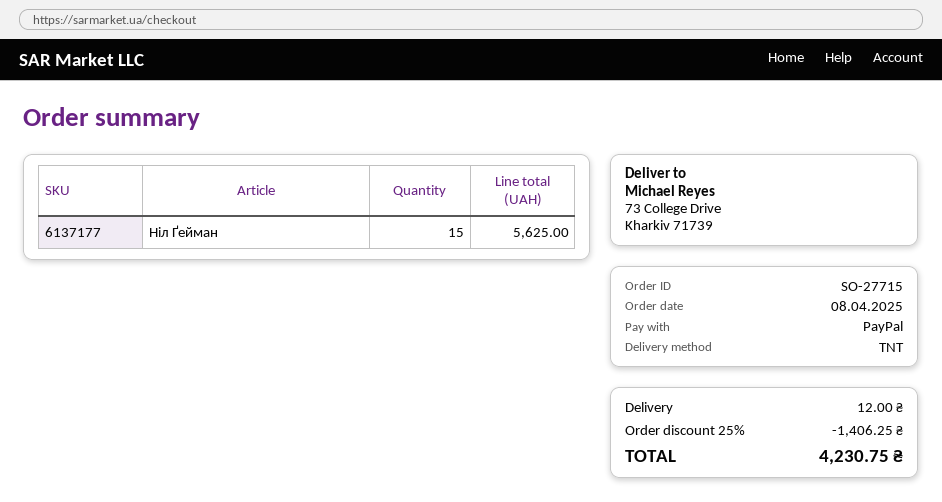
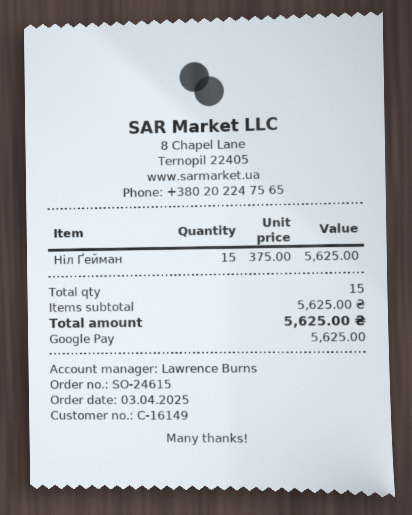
order number: SO-27715 -> SO-24615
order date: 2025-04-08 -> 2025-04-03
payment method: PayPal -> Google Pay
discount: 25% = 1406.25 -> none
shipping: 12.00 -> none
total: 4230.75 -> 5625.00

